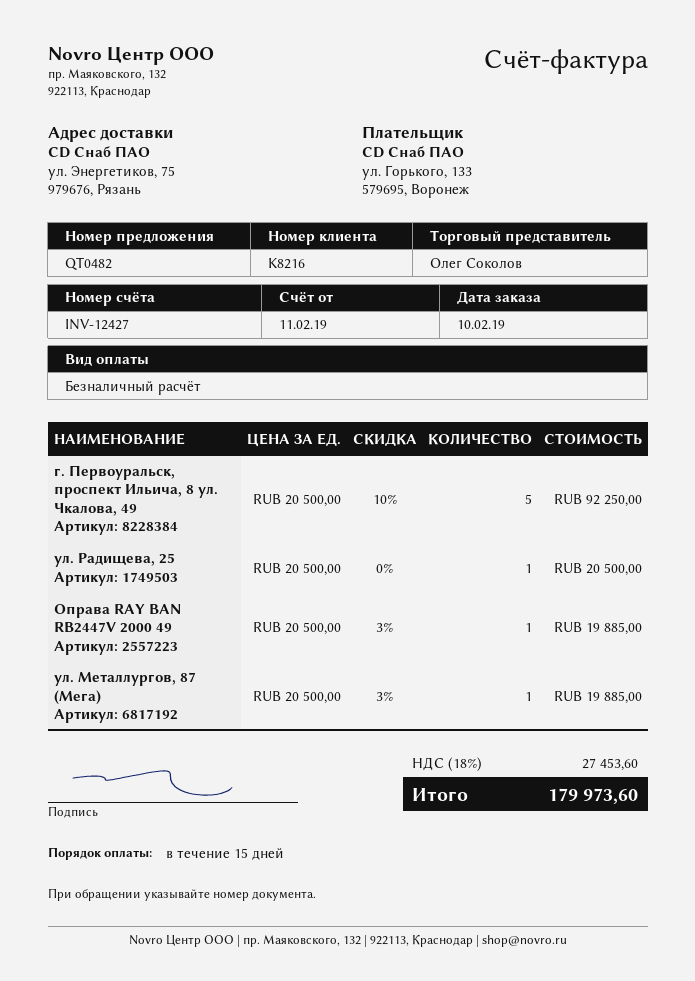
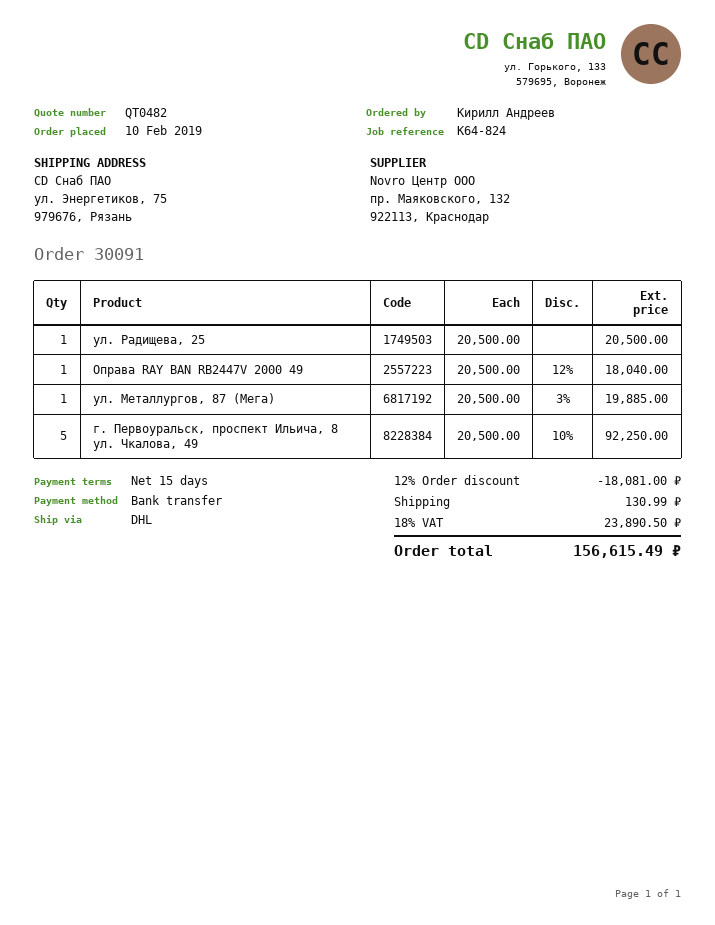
Оправа RAY BAN RB2447V 2000 49: 1 x 20500.00 - 3% = 19885.00 -> 1 x 20500.00 - 12% = 18040.00
discount: none -> 12% = 18081.00
shipping: none -> 130.99
tax: 18% = 27453.60 -> 18% = 23890.50
total: 179973.60 -> 156615.49

